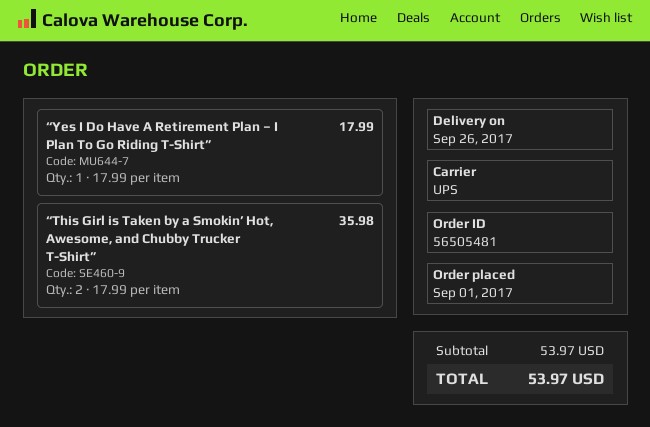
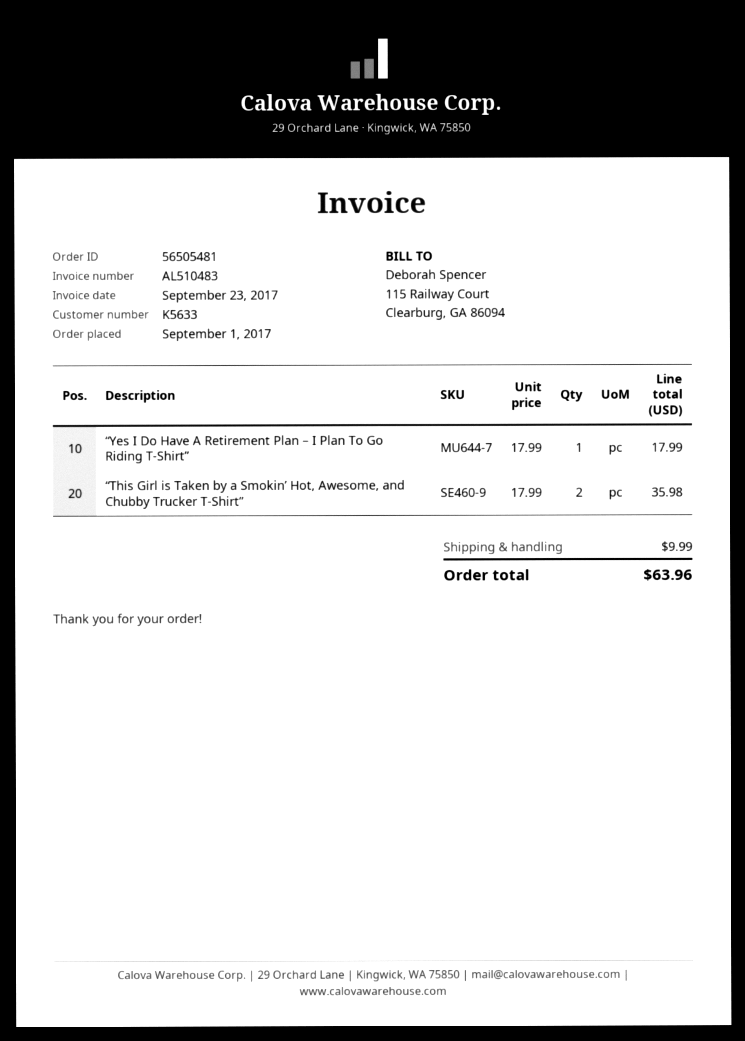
shipping: none -> 9.99
total: 53.97 -> 63.96

